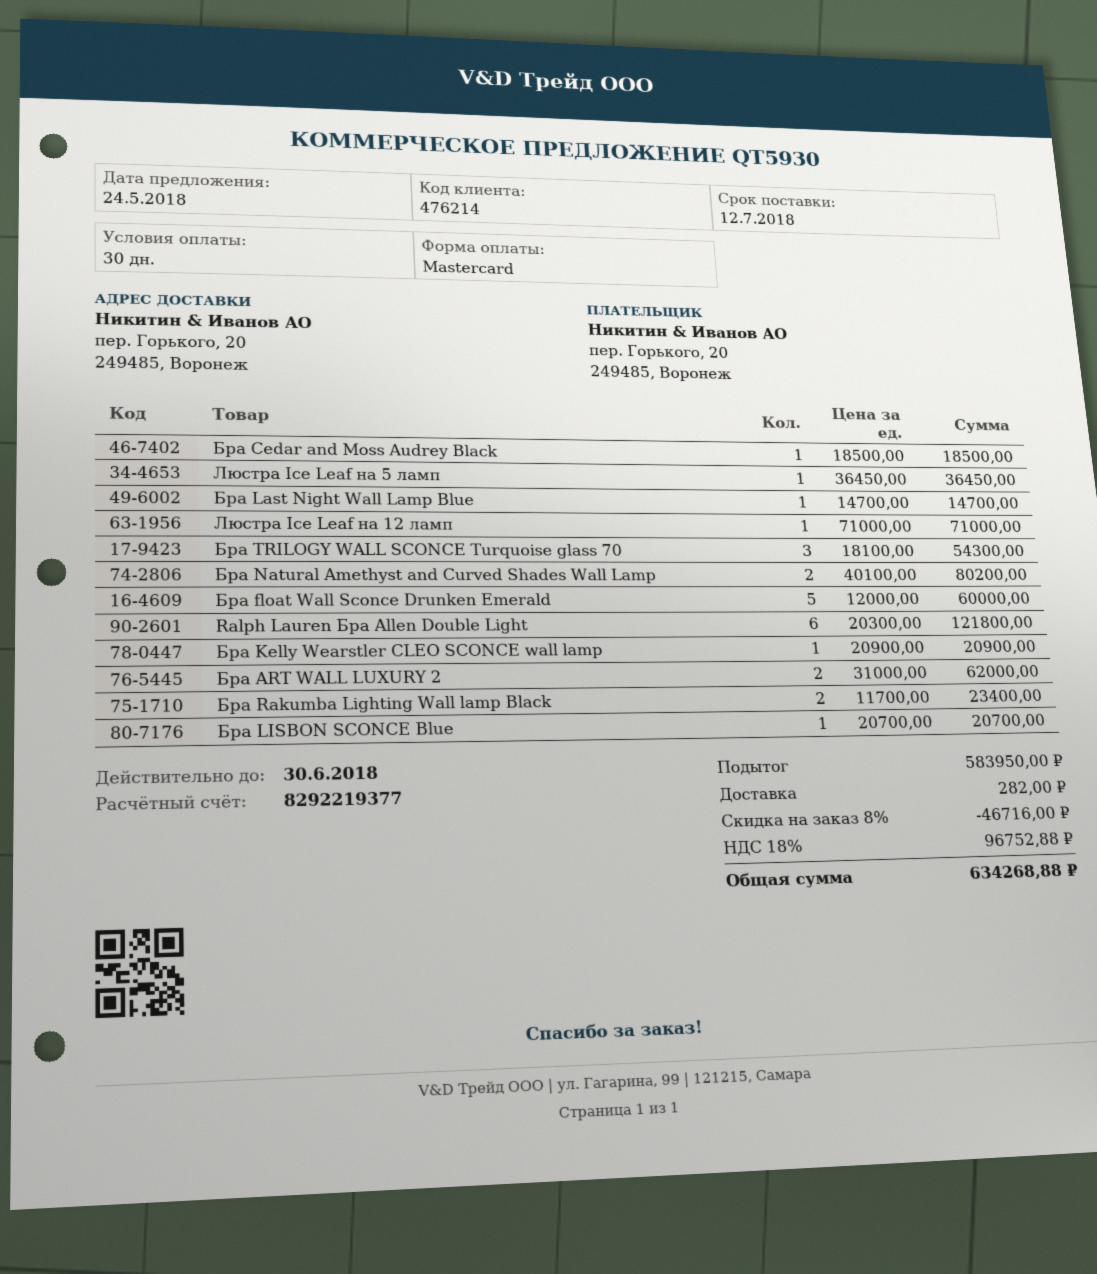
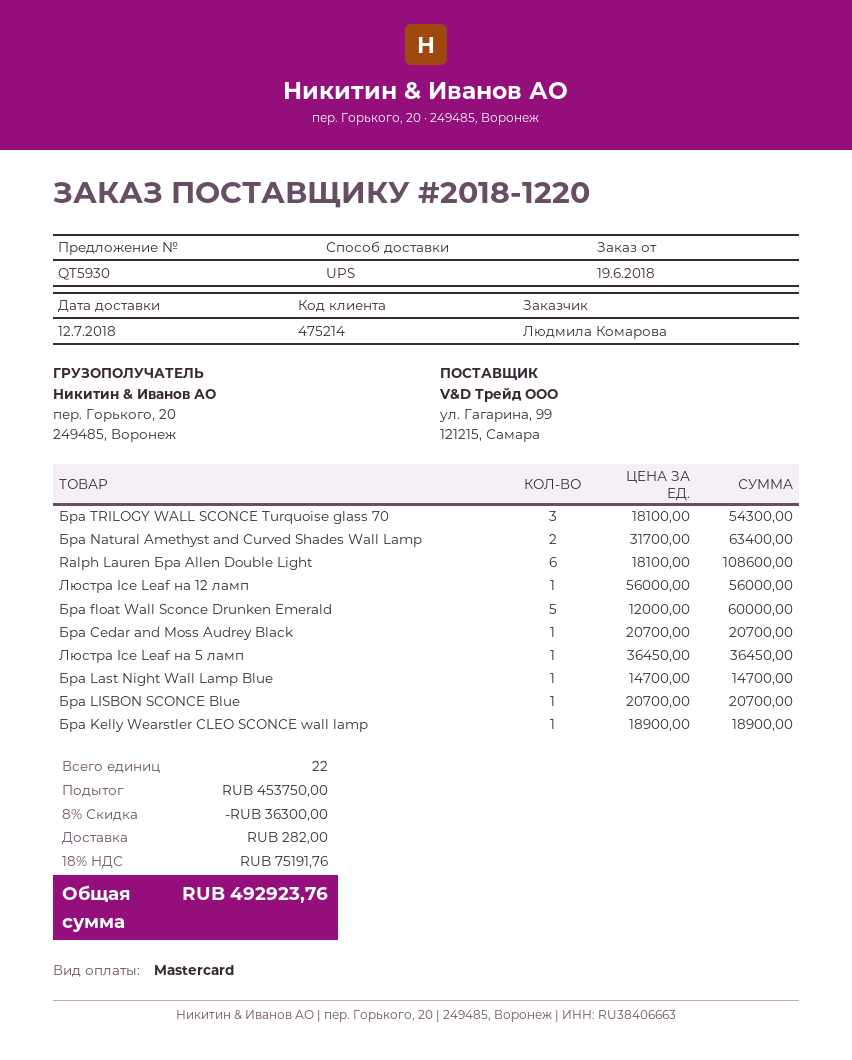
customer number: 476214 -> 475214
Бра Cedar and Moss Audrey Black: 1 x 18500.00 = 18500.00 -> 1 x 20700.00 = 20700.00
Люстра Ice Leaf на 12 ламп: 1 x 71000.00 = 71000.00 -> 1 x 56000.00 = 56000.00
Бра Natural Amethyst and Curved Shades Wall Lamp: 2 x 40100.00 = 80200.00 -> 2 x 31700.00 = 63400.00
Ralph Lauren Бра Allen Double Light: 6 x 20300.00 = 121800.00 -> 6 x 18100.00 = 108600.00
Бра Kelly Wearstler CLEO SCONCE wall lamp: 1 x 20900.00 = 20900.00 -> 1 x 18900.00 = 18900.00
Бра ART WALL LUXURY 2: 2 x 31000.00 = 62000.00 -> none
Бра Rakumba Lighting Wall lamp Black: 2 x 11700.00 = 23400.00 -> none
subtotal: 583950.00 -> 453750.00
discount: 8% = 46716.00 -> 8% = 36300.00
tax: 18% = 96752.88 -> 18% = 75191.76
total: 634268.88 -> 492923.76

